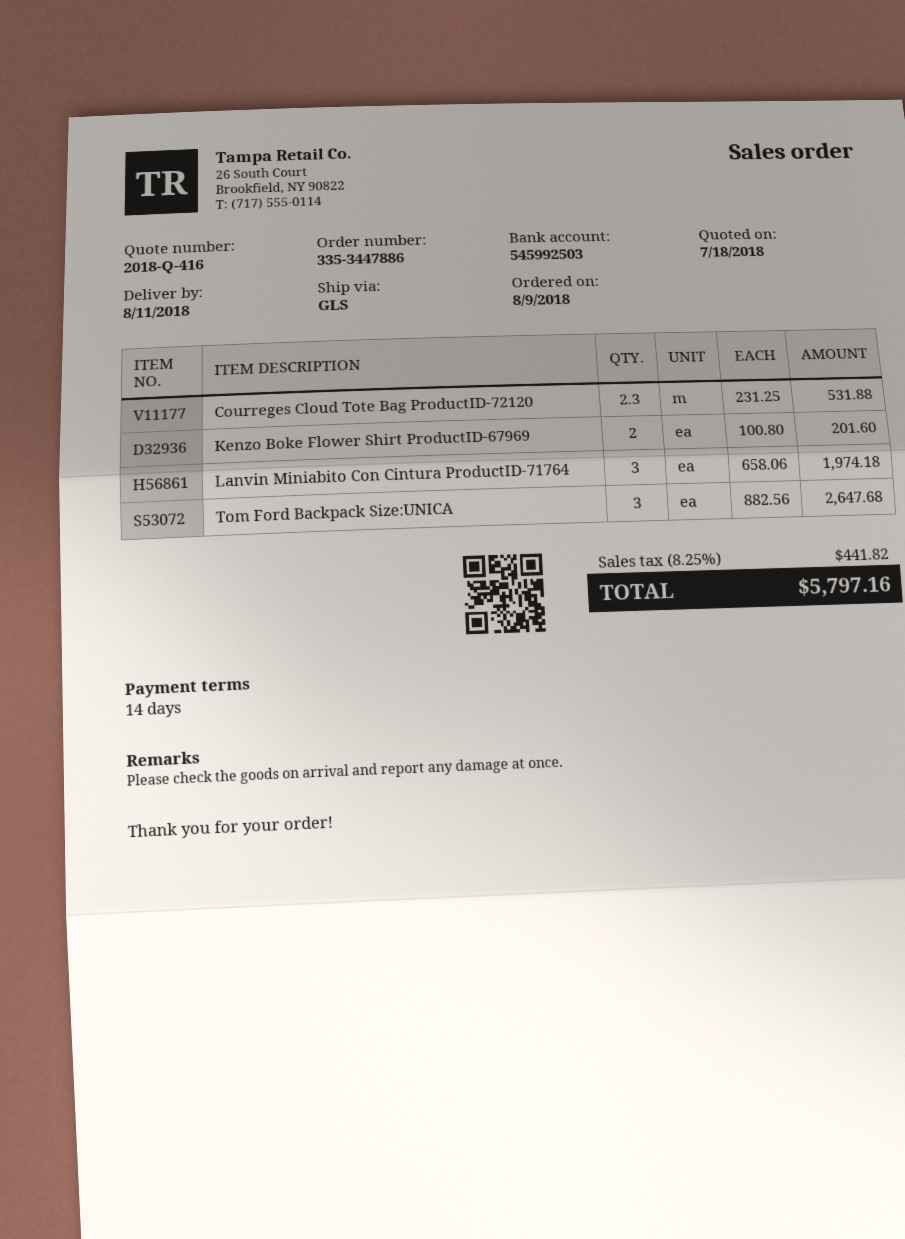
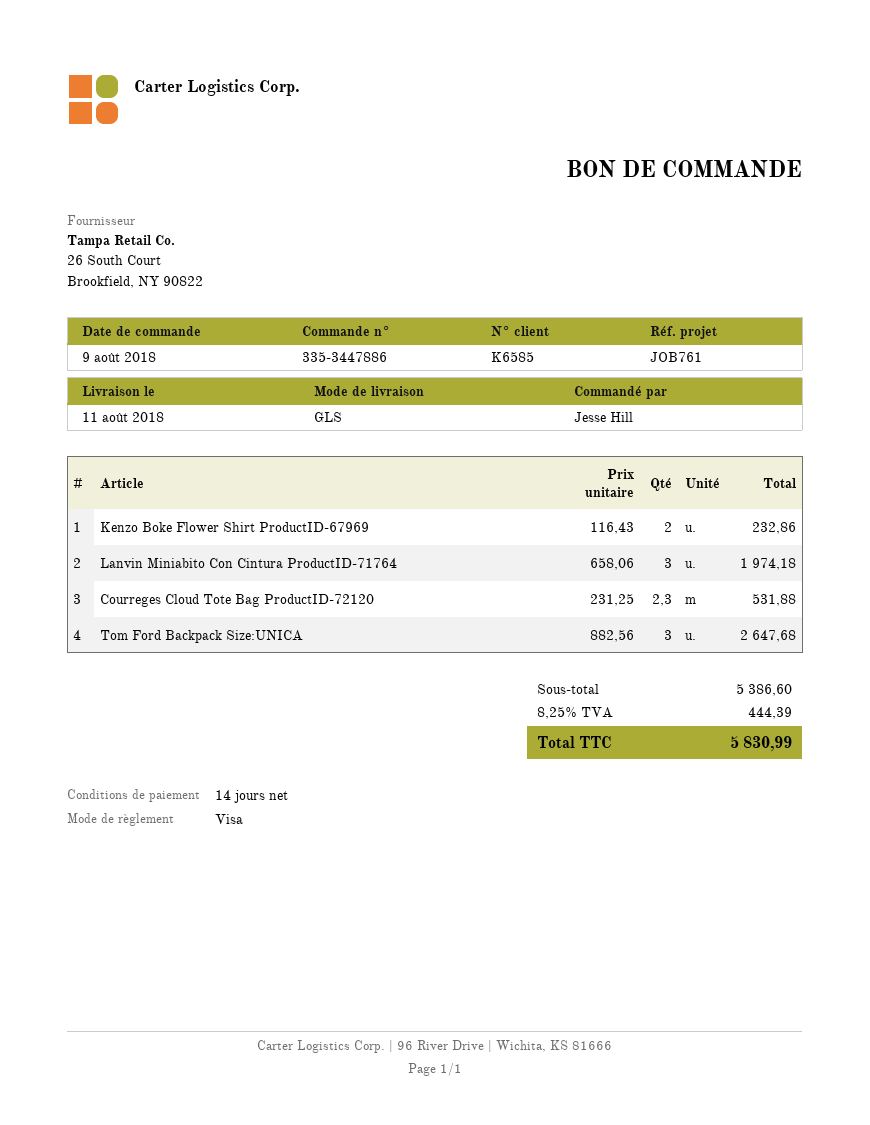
Kenzo Boke Flower Shirt ProductID-67969: 2 x 100.80 = 201.60 -> 2 x 116.43 = 232.86
tax: 8.25% = 441.82 -> 8.25% = 444.39
total: 5797.16 -> 5830.99

